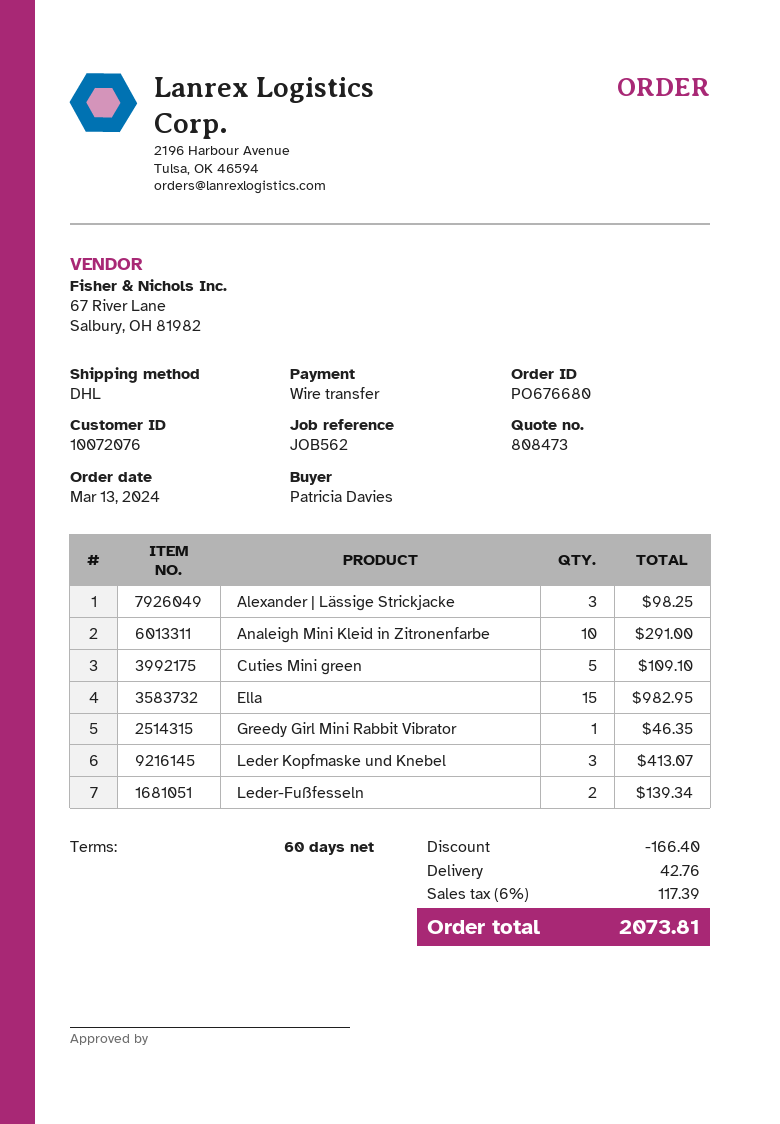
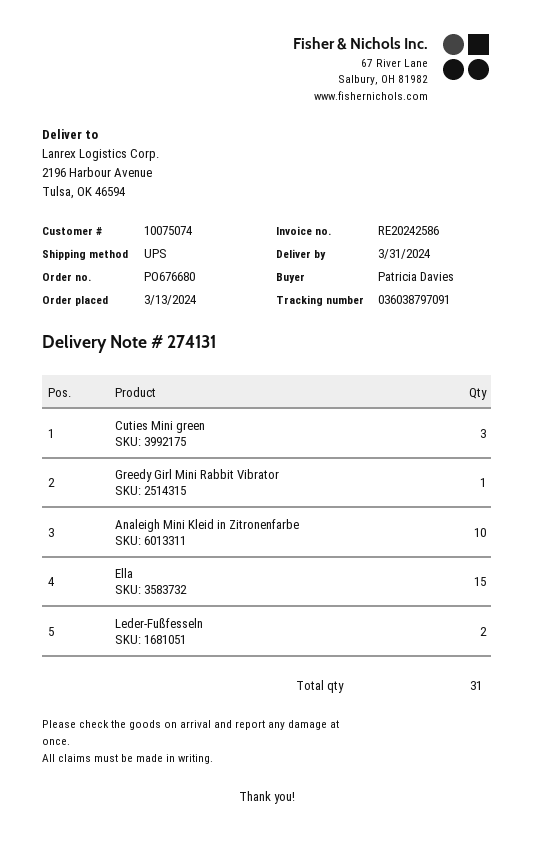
customer number: 10072076 -> 10075074
shipping method: DHL -> UPS
Alexander | Lässige Strickjacke: 3 -> none
Cuties Mini green: 5 -> 3
Leder Kopfmaske und Knebel: 3 -> none

